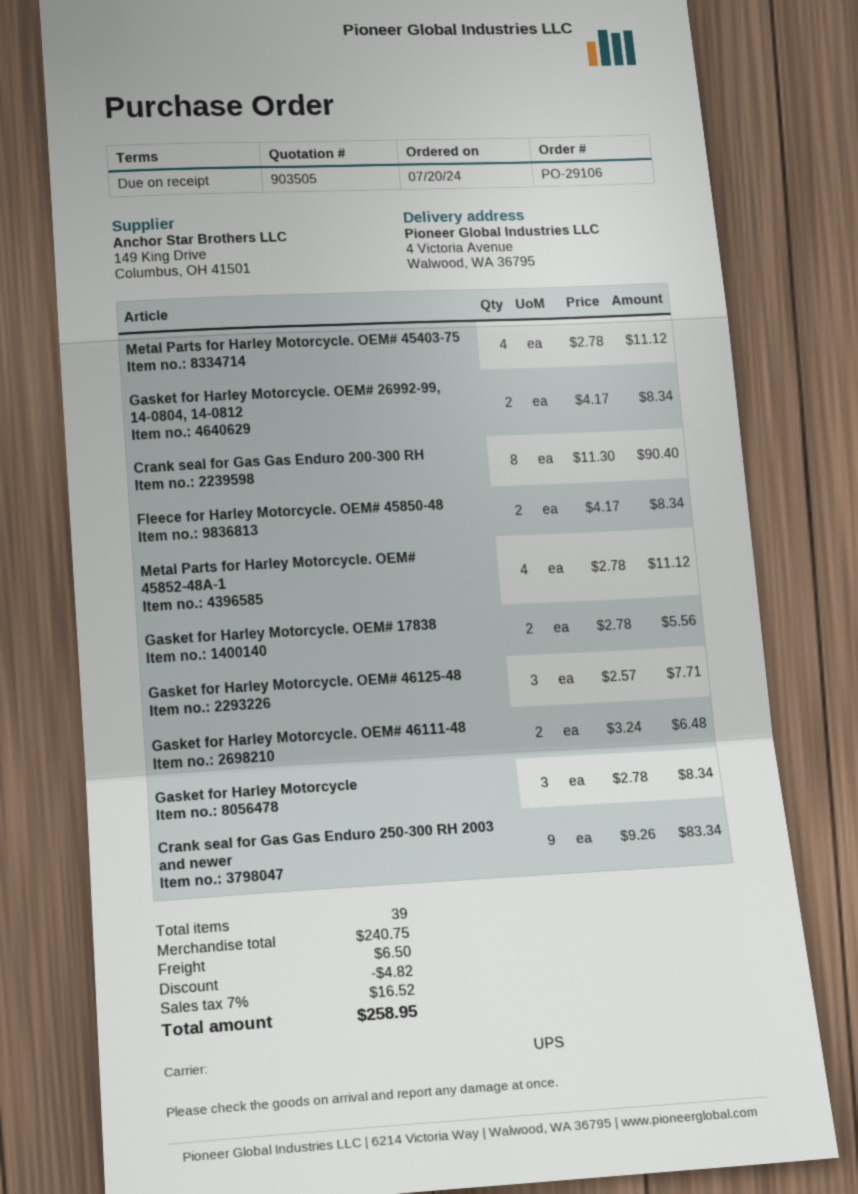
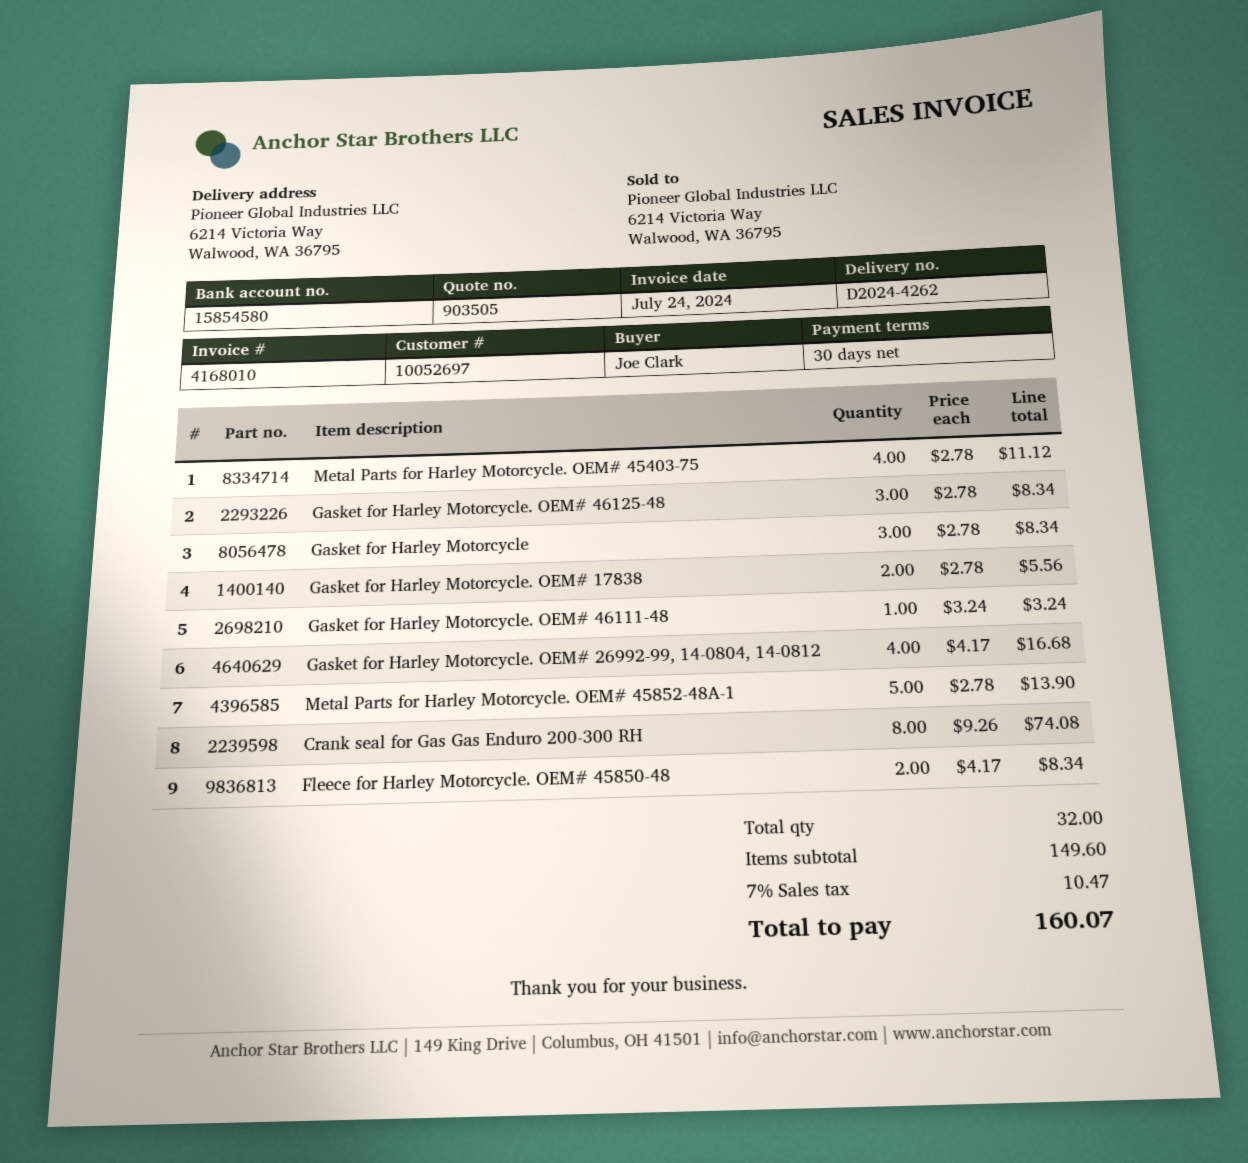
payment terms: on receipt -> 30 days
ship to: 4 Victoria Avenue, Walwood, WA 36795 -> 6214 Victoria Way, Walwood, WA 36795
Gasket for Harley Motorcycle. OEM# 26992-99, 14-0804, 14-0812: 2 x 4.17 = 8.34 -> 4 x 4.17 = 16.68
Crank seal for Gas Gas Enduro 200-300 RH: 8 x 11.30 = 90.40 -> 8 x 9.26 = 74.08
Metal Parts for Harley Motorcycle. OEM# 45852-48A-1: 4 x 2.78 = 11.12 -> 5 x 2.78 = 13.90
Gasket for Harley Motorcycle. OEM# 46125-48: 3 x 2.57 = 7.71 -> 3 x 2.78 = 8.34
Gasket for Harley Motorcycle. OEM# 46111-48: 2 x 3.24 = 6.48 -> 1 x 3.24 = 3.24
Crank seal for Gas Gas Enduro 250-300 RH 2003 and newer: 9 x 9.26 = 83.34 -> none
total quantity: 39 -> 32
subtotal: 240.75 -> 149.60
discount: 4.82 -> none
shipping: 6.50 -> none
tax: 7% = 16.52 -> 7% = 10.47
total: 258.95 -> 160.07

